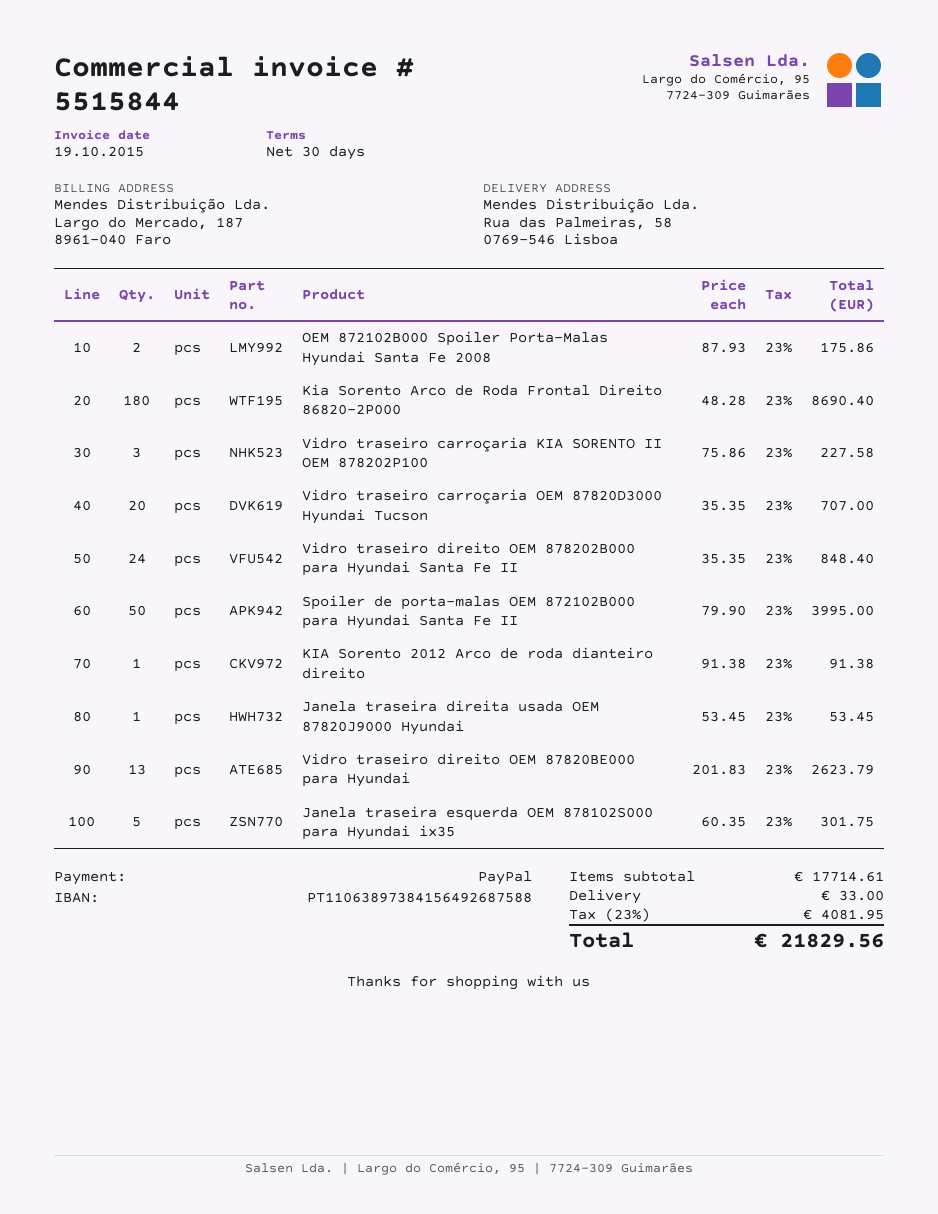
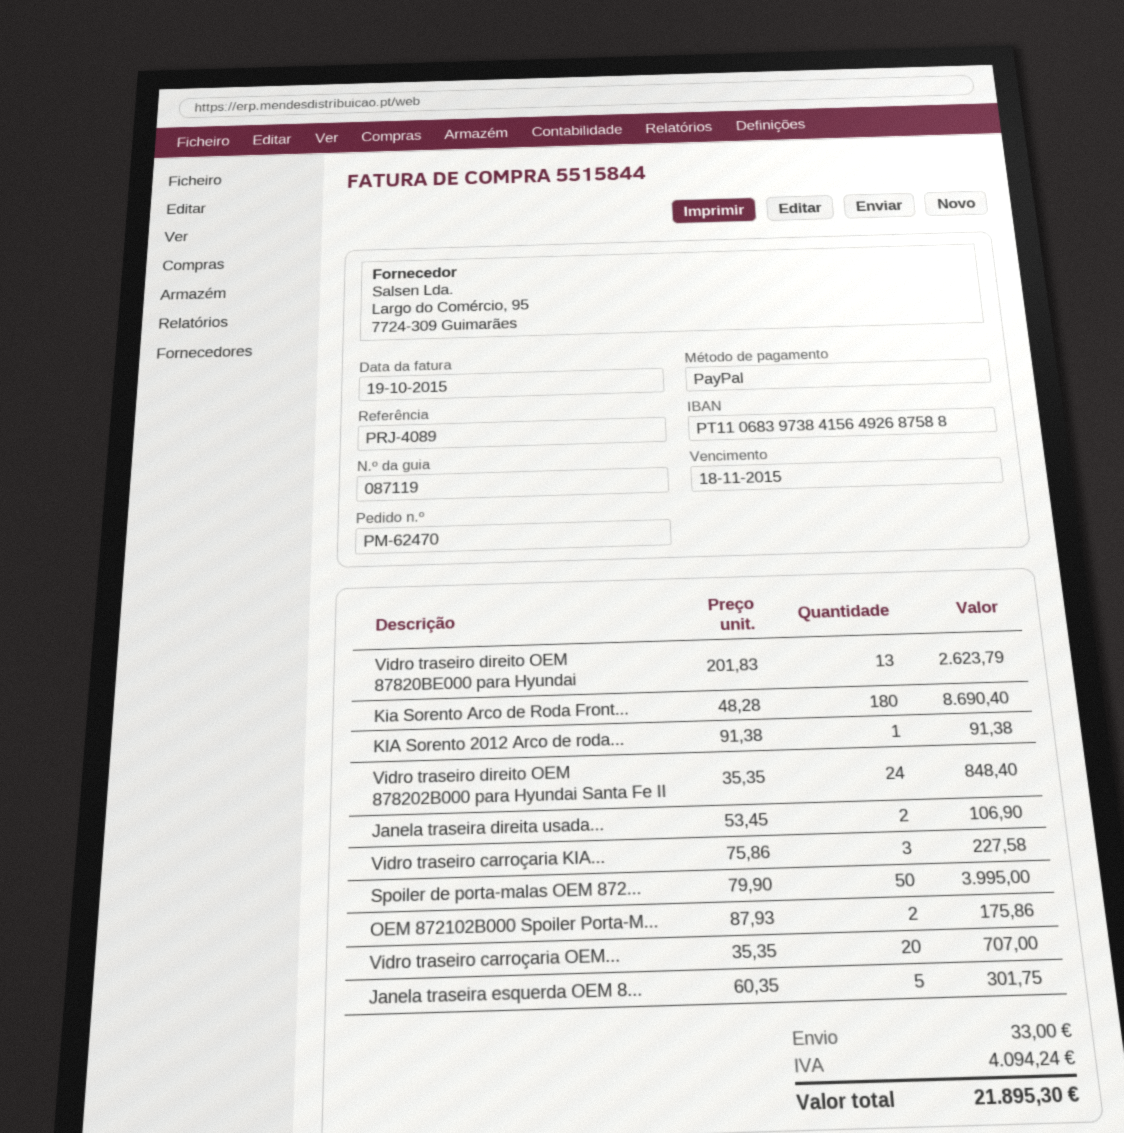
bank account: PT11063897384156492687588 -> PT11068397384156492687588
Janela traseira direita usada OEM 87820J9000 Hyundai: 1 x 53.45 = 53.45 -> 2 x 53.45 = 106.90
tax: 4081.95 -> 4094.24
total: 21829.56 -> 21895.30

